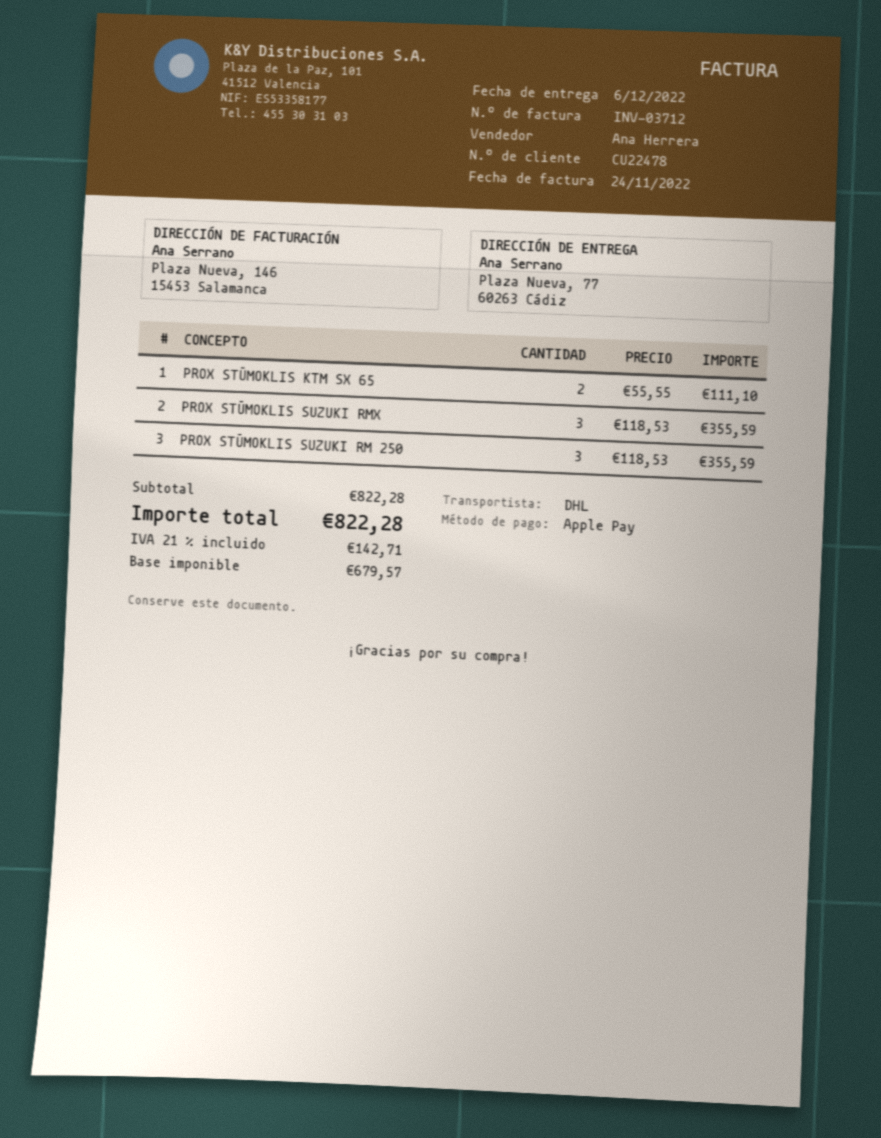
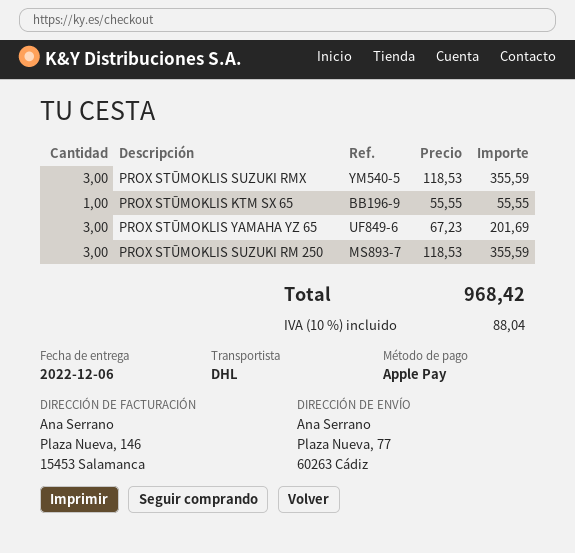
PROX STŪMOKLIS KTM SX 65: 2 x 55.55 = 111.10 -> 1 x 55.55 = 55.55
PROX STŪMOKLIS YAMAHA YZ 65: none -> 3 x 67.23 = 201.69
tax: 21% = 142.71 -> 10% = 88.04
total: 822.28 -> 968.42

